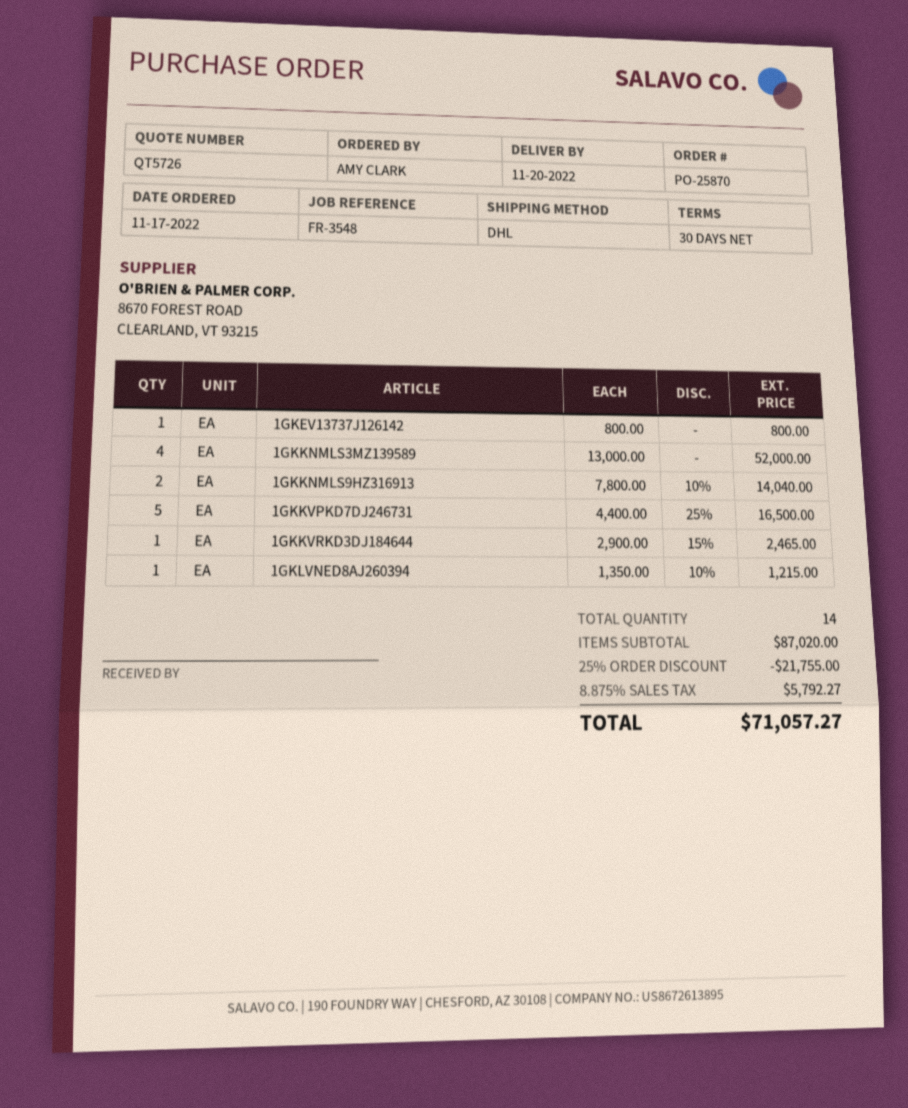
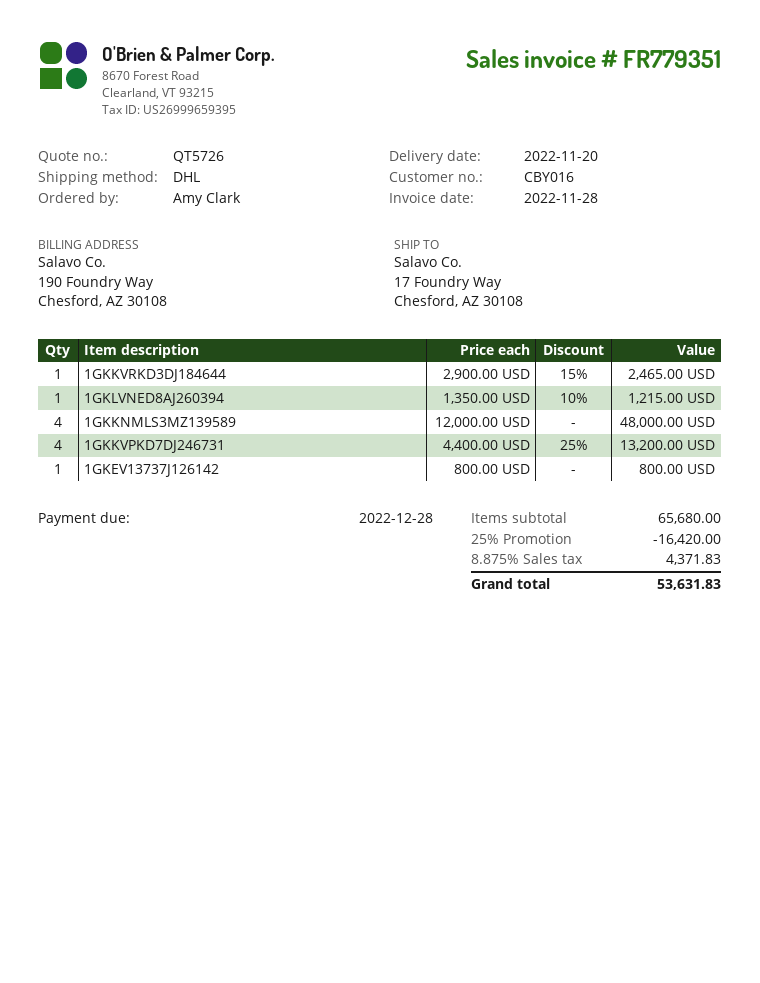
1GKKNMLS3MZ139589: 4 x 13000.00 = 52000.00 -> 4 x 12000.00 = 48000.00
1GKKNMLS9HZ316913: 2 x 7800.00 - 10% = 14040.00 -> none
1GKKVPKD7DJ246731: 5 x 4400.00 - 25% = 16500.00 -> 4 x 4400.00 - 25% = 13200.00
subtotal: 87020.00 -> 65680.00
discount: 25% = 21755.00 -> 25% = 16420.00
tax: 8.875% = 5792.27 -> 8.875% = 4371.83
total: 71057.27 -> 53631.83

